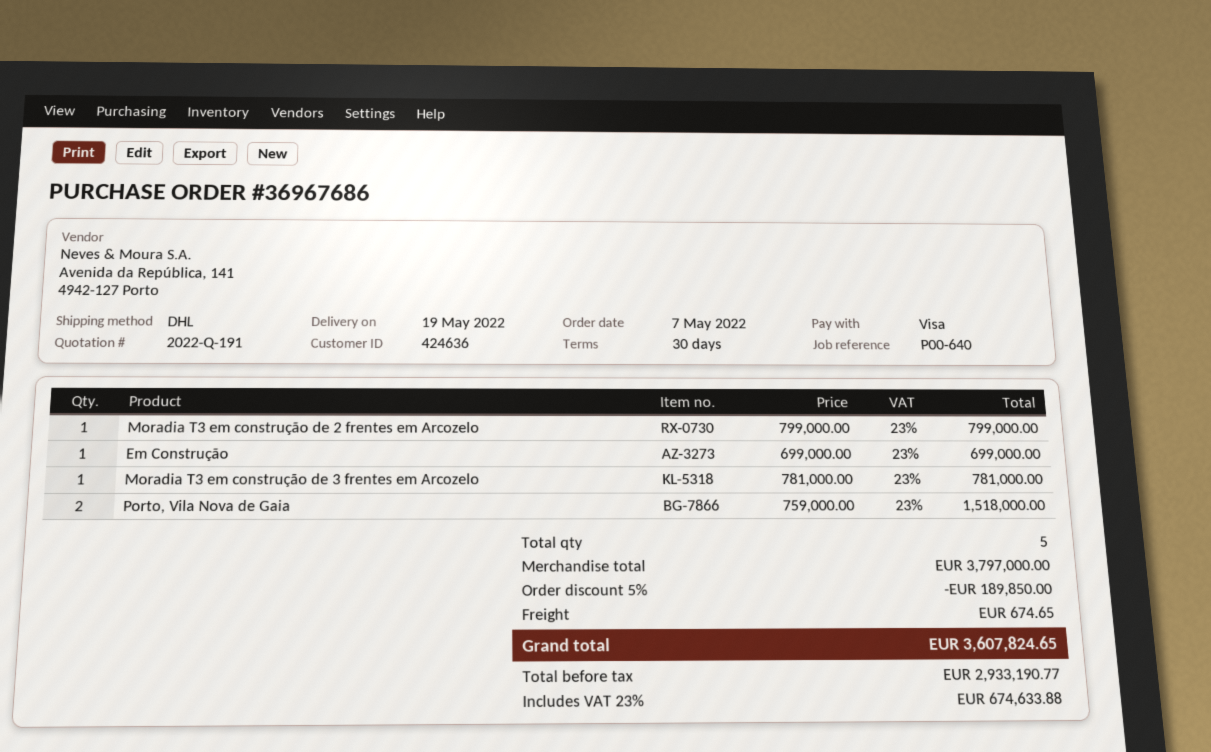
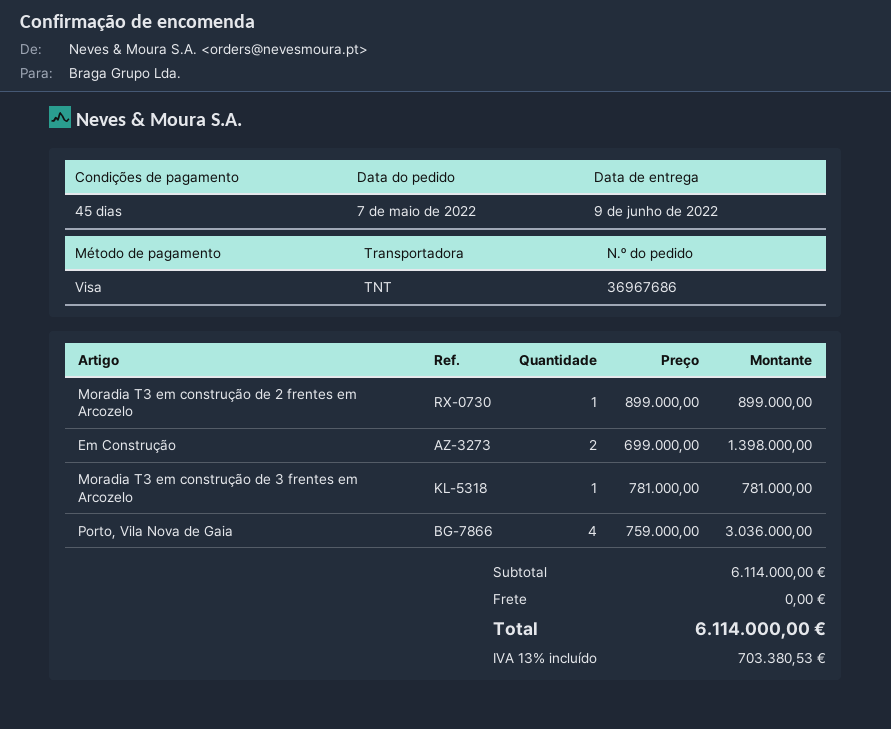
delivery date: 2022-05-19 -> 2022-06-09
payment terms: 30 days -> 45 days
shipping method: DHL -> TNT
Moradia T3 em construção de 2 frentes em Arcozelo: 1 x 799000.00 = 799000.00 -> 1 x 899000.00 = 899000.00
Em Construção: 1 x 699000.00 = 699000.00 -> 2 x 699000.00 = 1398000.00
Porto, Vila Nova de Gaia: 2 x 759000.00 = 1518000.00 -> 4 x 759000.00 = 3036000.00
subtotal: 3797000.00 -> 6114000.00
discount: 5% = 189850.00 -> none
shipping: 674.65 -> 0.00
tax: 23% = 674633.88 -> 13% = 703380.53
total: 3607824.65 -> 6114000.00

